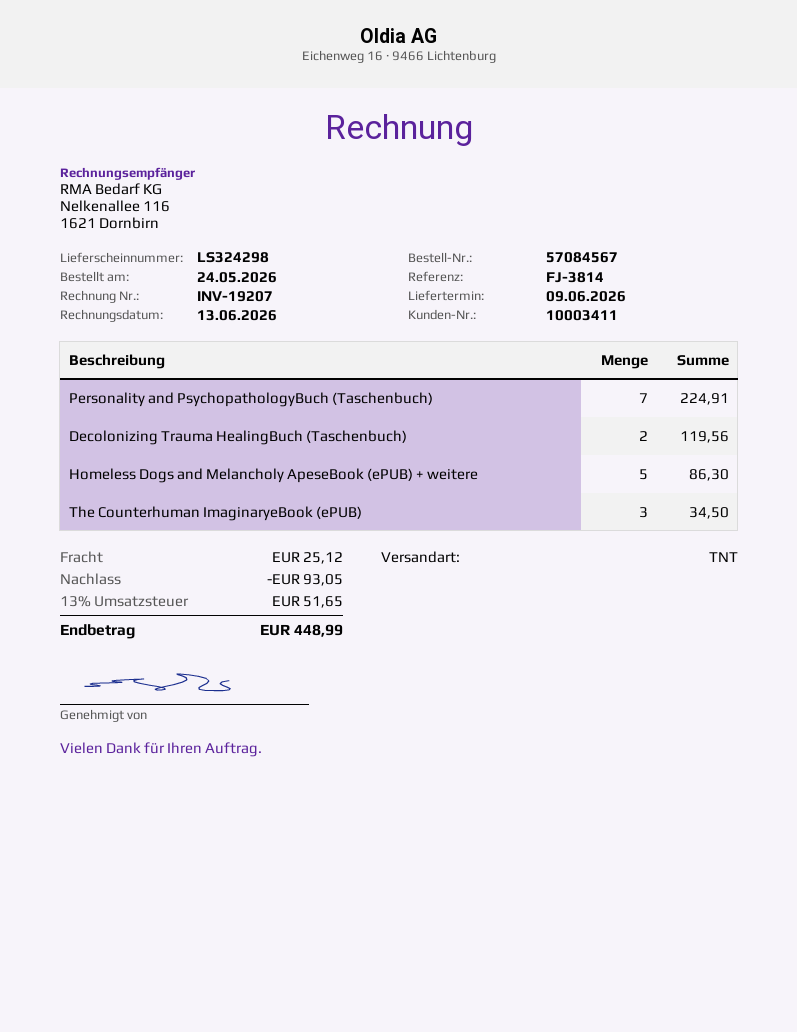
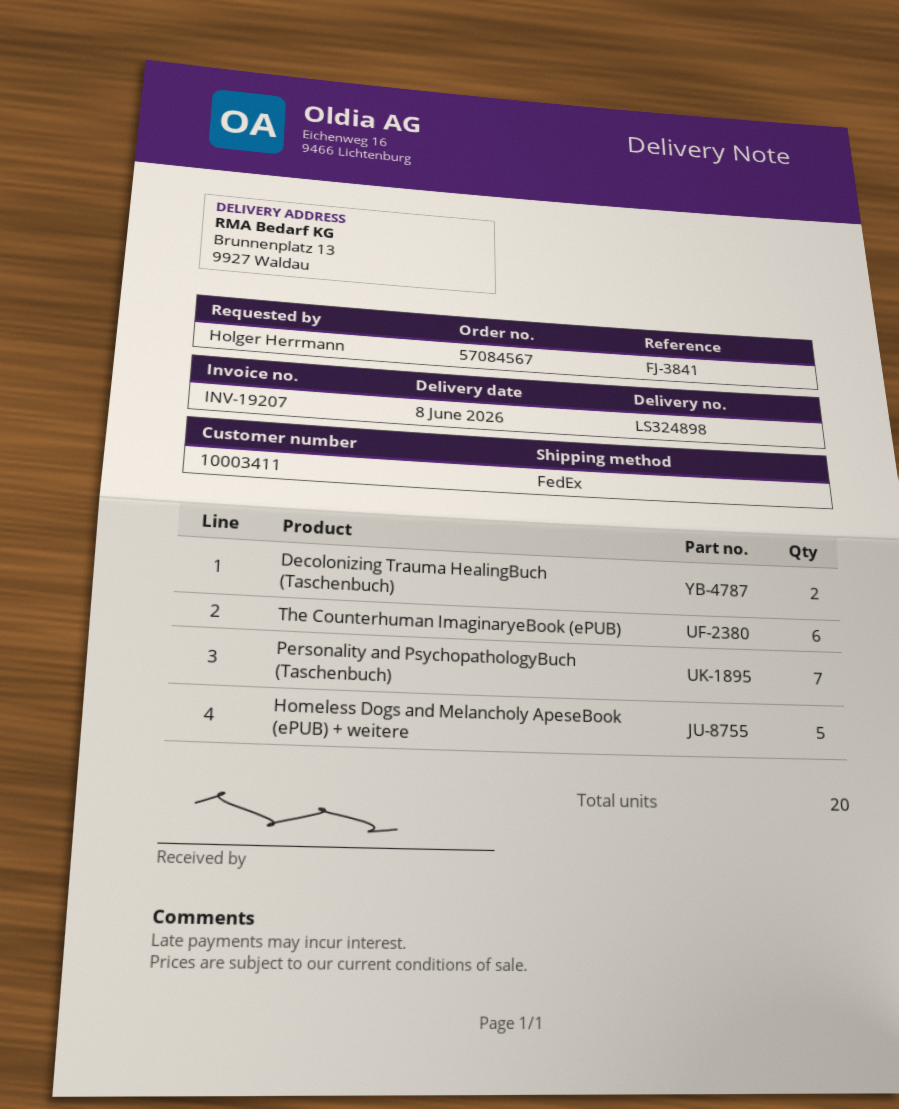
delivery note number: LS324298 -> LS324898
delivery date: 2026-06-09 -> 2026-06-08
reference: FJ-3814 -> FJ-3841
shipping method: TNT -> FedEx
The Counterhuman ImaginaryeBook (ePUB): 3 -> 6

